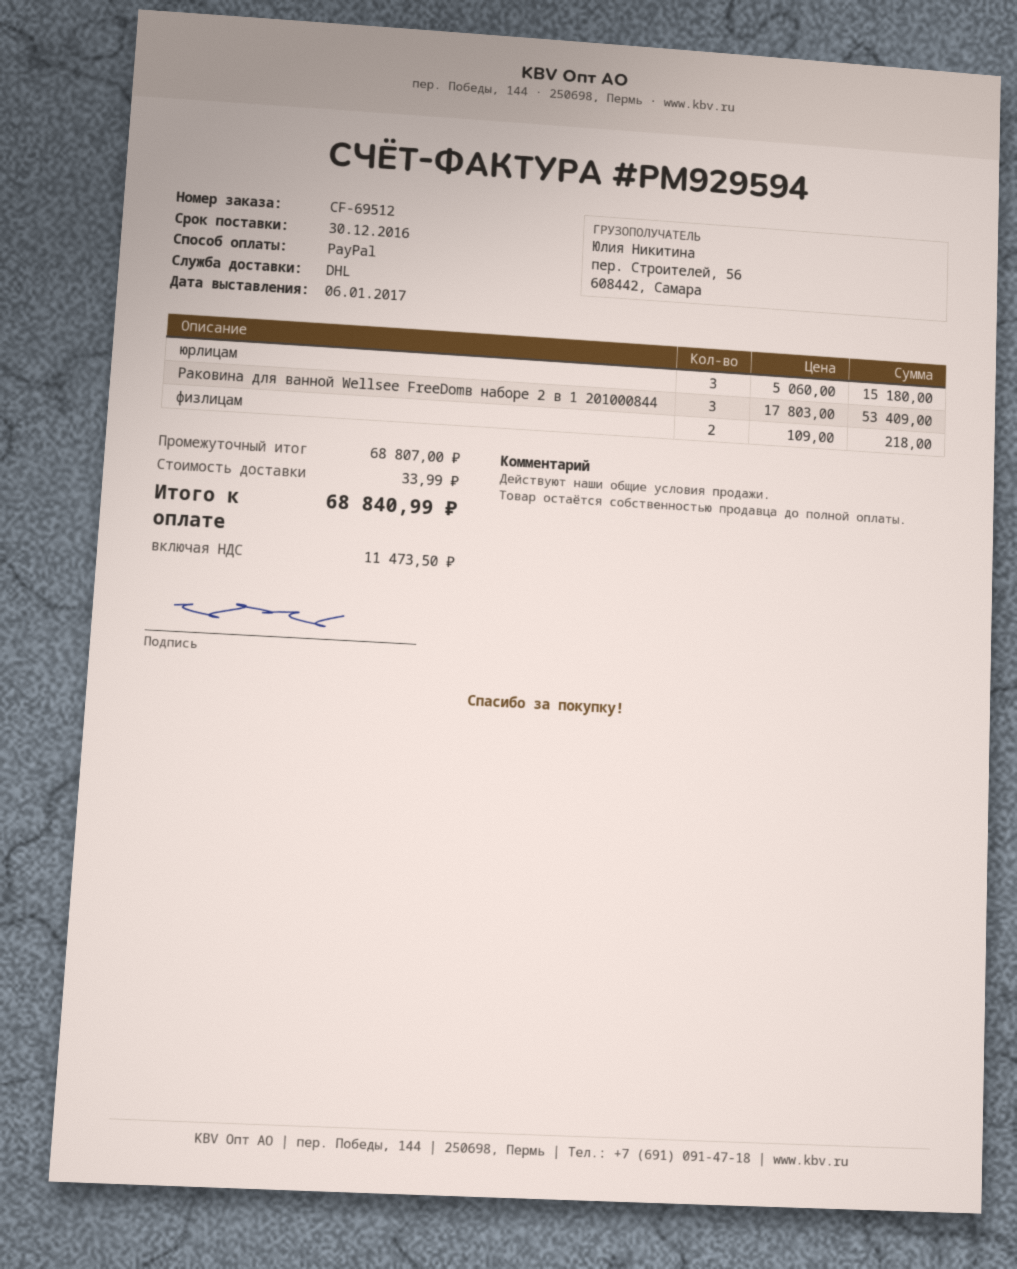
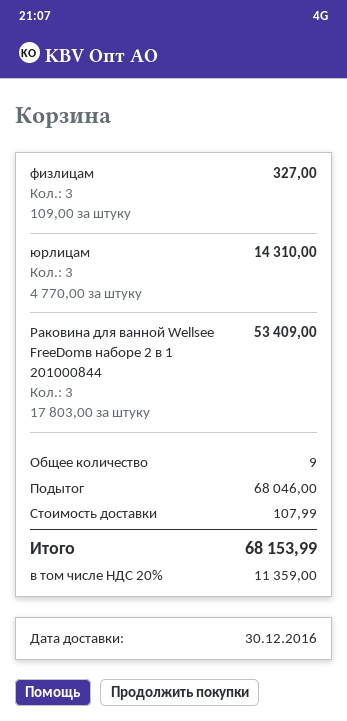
юрлицам: 3 x 5060.00 = 15180.00 -> 3 x 4770.00 = 14310.00
физлицам: 2 x 109.00 = 218.00 -> 3 x 109.00 = 327.00
subtotal: 68807.00 -> 68046.00
shipping: 33.99 -> 107.99
tax: 11473.50 -> 11359.00
total: 68840.99 -> 68153.99

